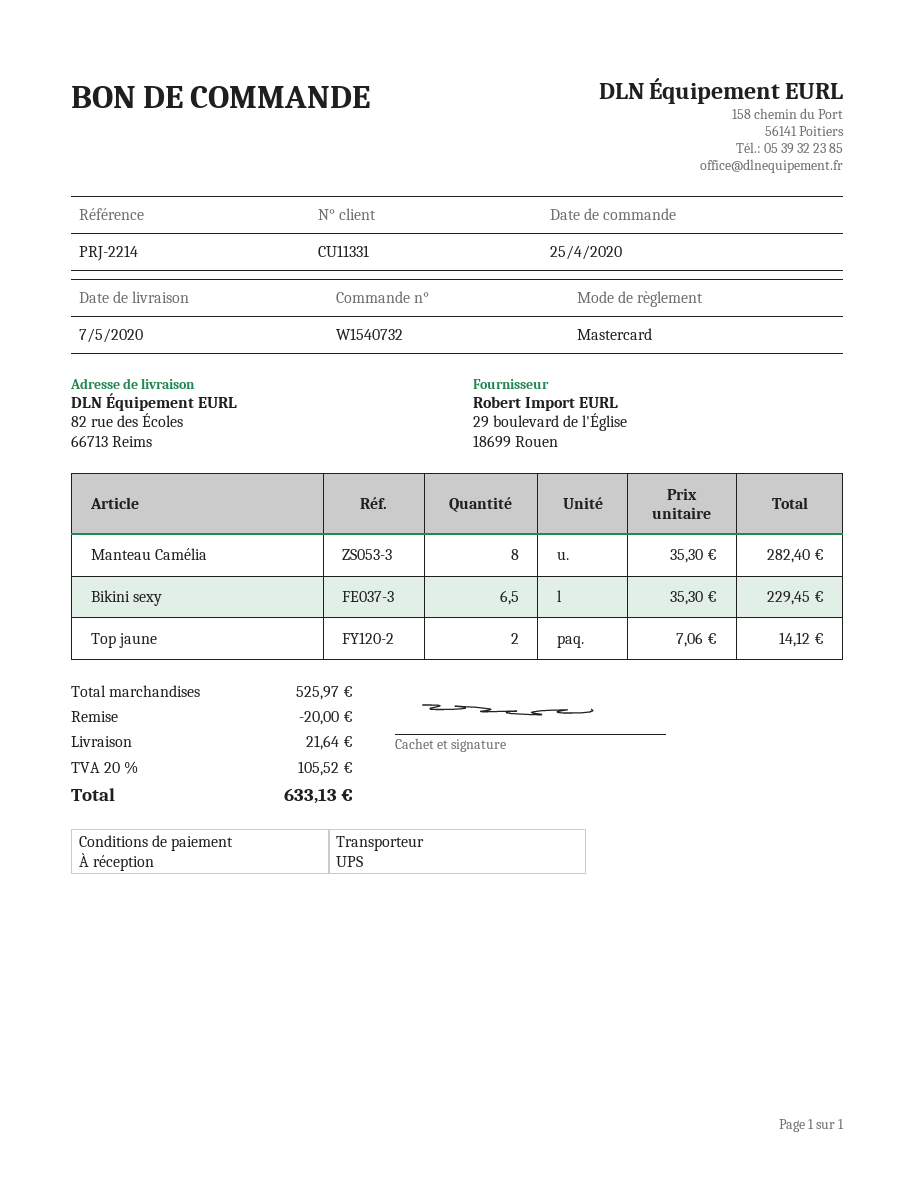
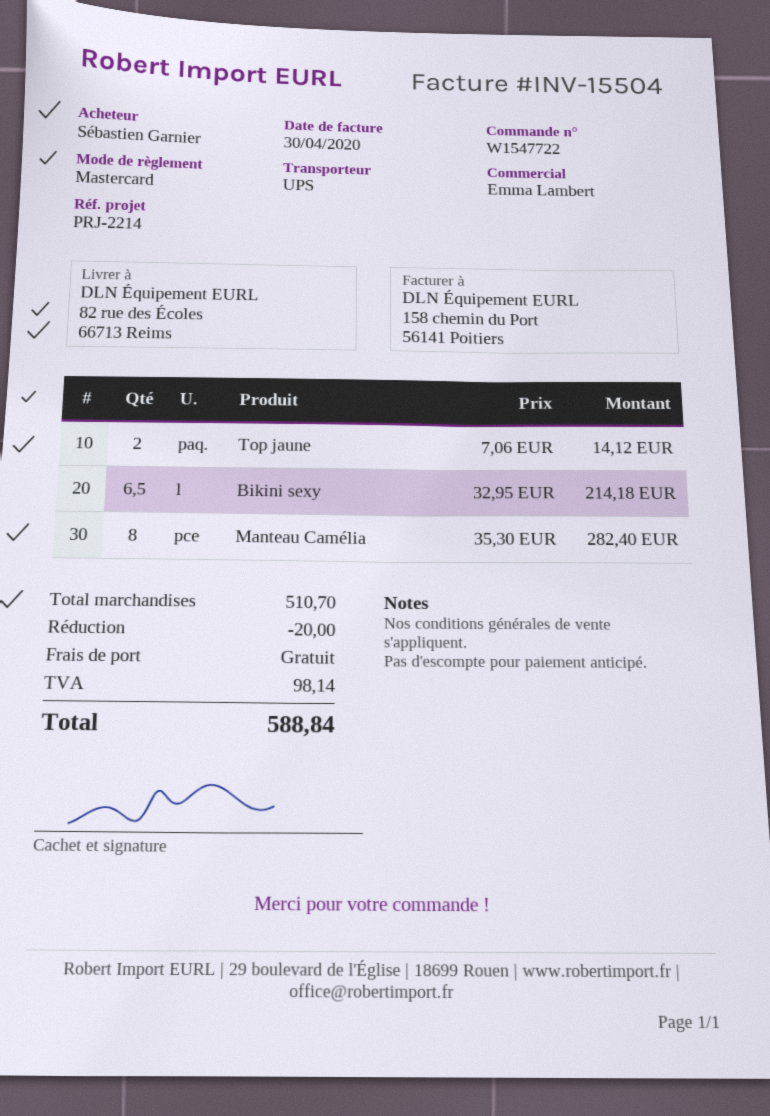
order number: W1540732 -> W1547722
Bikini sexy: 6.5 x 35.30 = 229.45 -> 6.5 x 32.95 = 214.18
subtotal: 525.97 -> 510.70
shipping: 21.64 -> 0.00
tax: 105.52 -> 98.14
total: 633.13 -> 588.84

